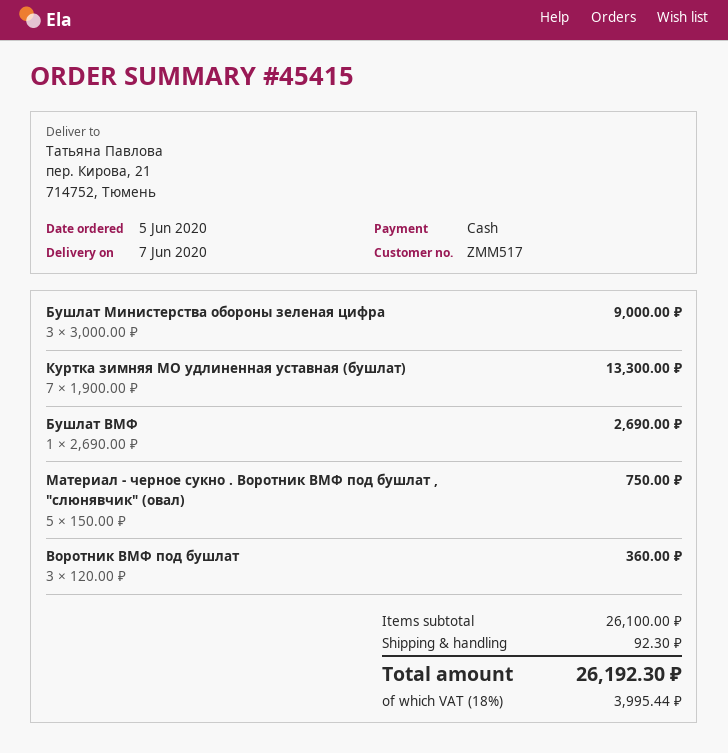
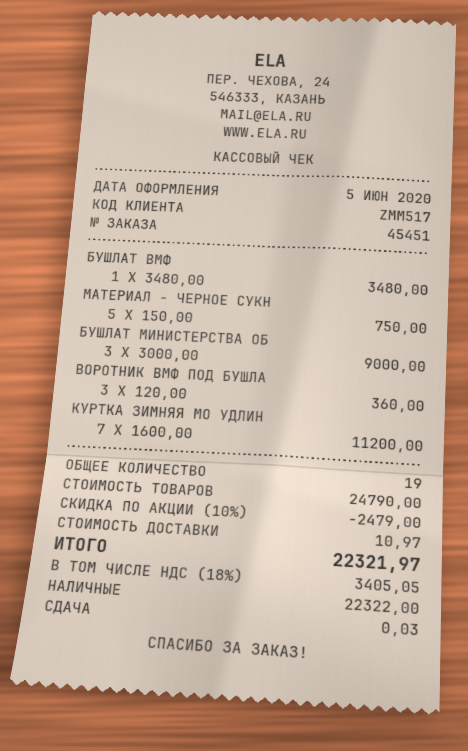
order number: 45415 -> 45451
Куртка зимняя МО удлиненная уставная (бушлат): 7 x 1900.00 = 13300.00 -> 7 x 1600.00 = 11200.00
Бушлат ВМФ: 1 x 2690.00 = 2690.00 -> 1 x 3480.00 = 3480.00
subtotal: 26100.00 -> 24790.00
discount: none -> 10% = 2479.00
shipping: 92.30 -> 10.97
tax: 18% = 3995.44 -> 18% = 3405.05
total: 26192.30 -> 22321.97

